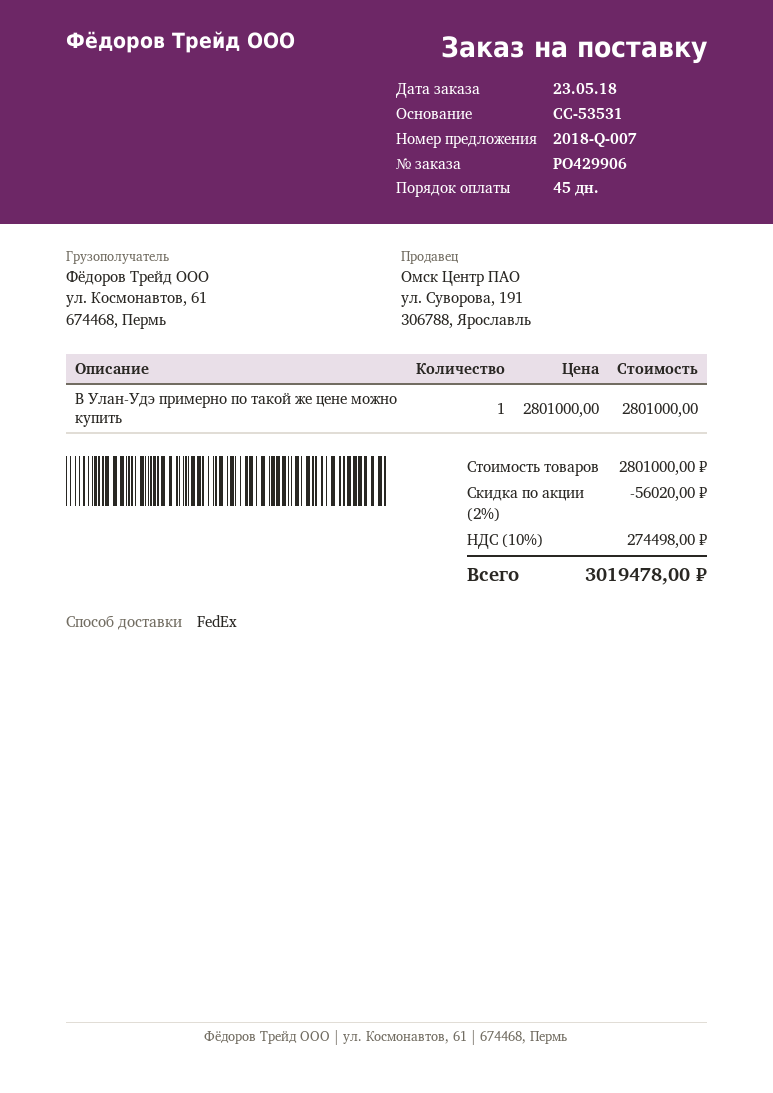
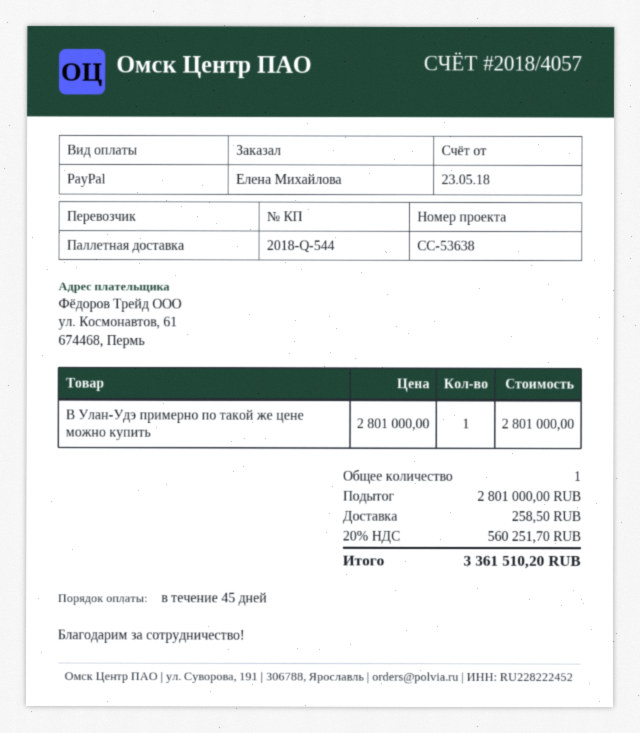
quote number: 2018-Q-007 -> 2018-Q-544
reference: CC-53531 -> CC-53638
shipping method: FedEx -> pallet freight
discount: 2% = 56020.00 -> none
shipping: none -> 258.50
tax: 10% = 274498.00 -> 20% = 560251.70
total: 3019478.00 -> 3361510.20

